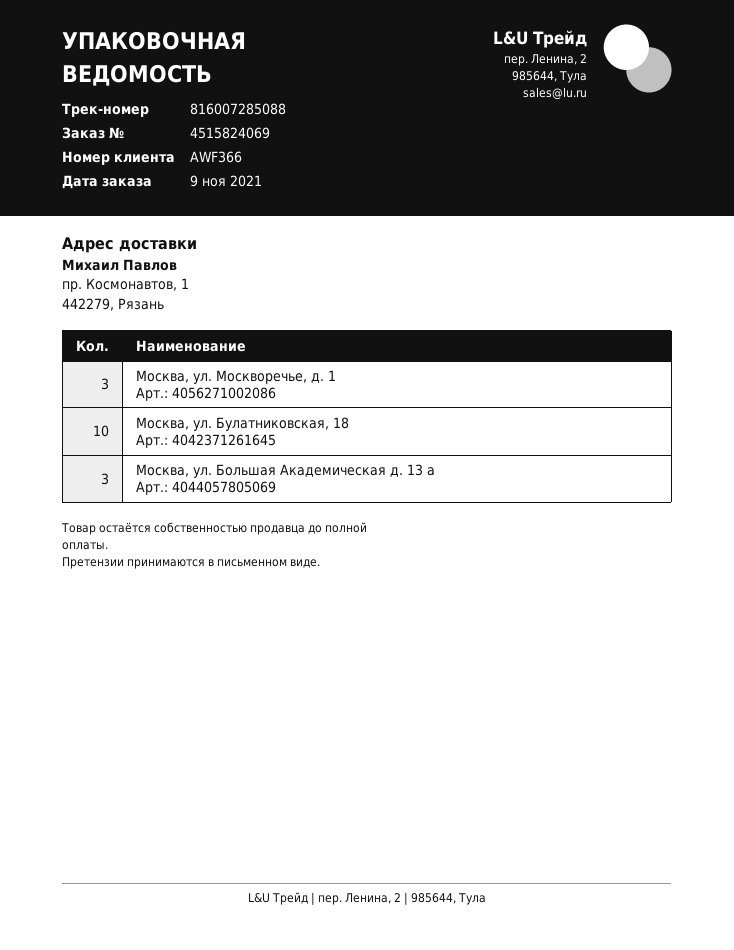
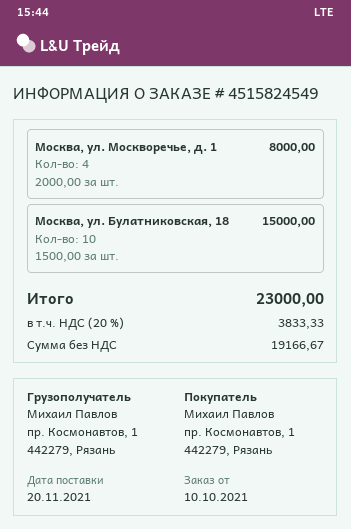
order number: 4515824069 -> 4515824549
order date: 2021-11-09 -> 2021-10-10
Москва, ул. Москворечье, д. 1: 3 -> 4
Москва, ул. Большая Академическая д. 13 а: 3 -> none

